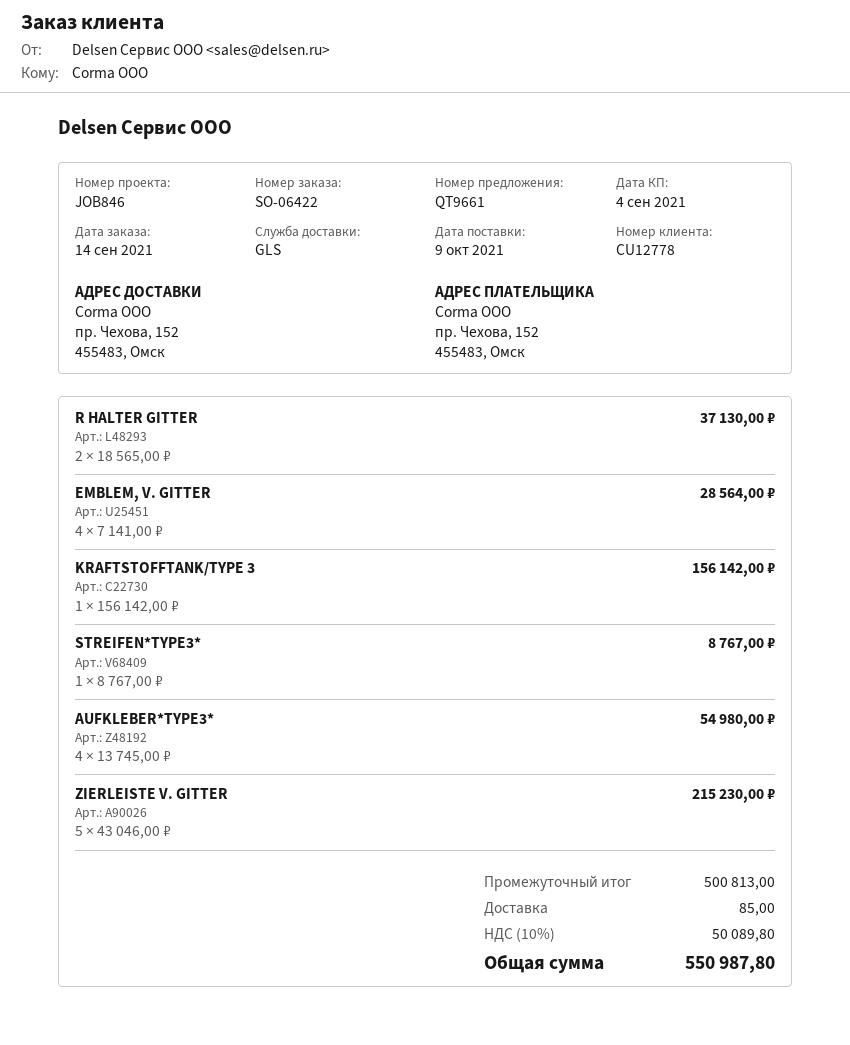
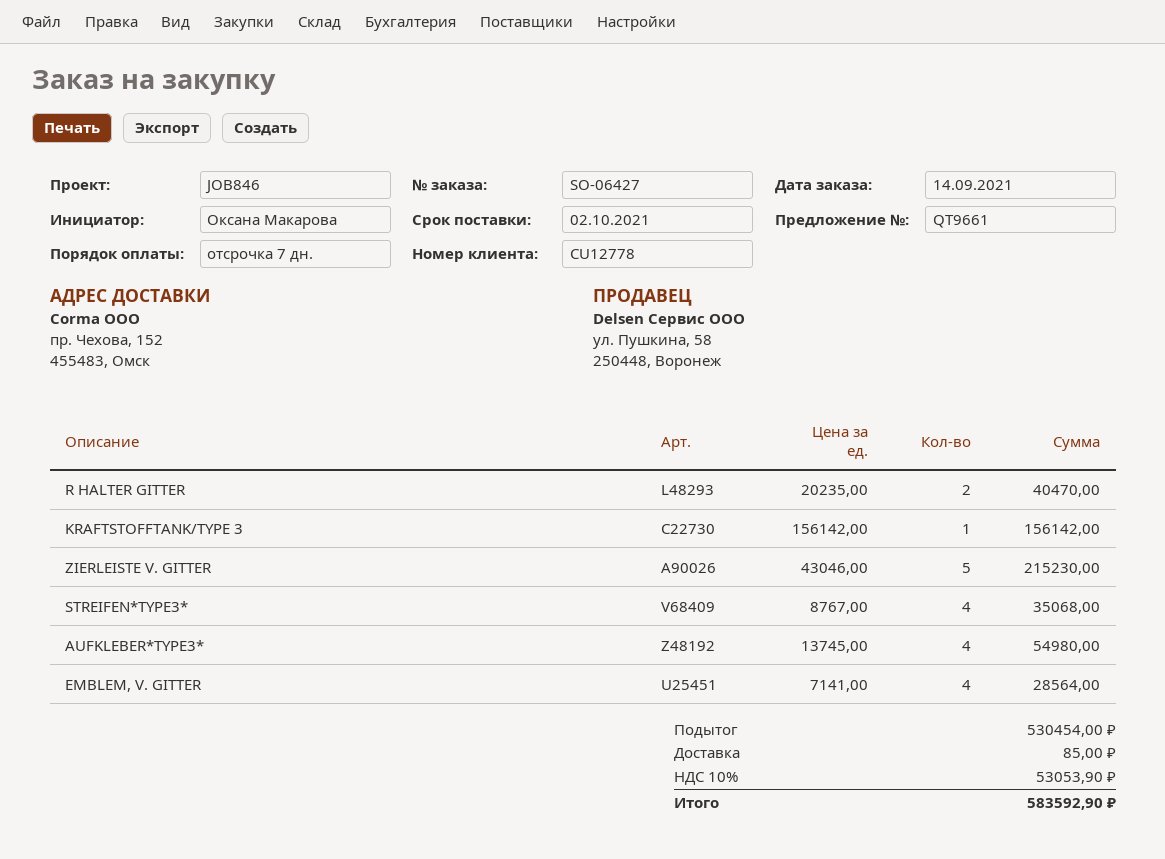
order number: SO-06422 -> SO-06427
delivery date: 2021-10-09 -> 2021-10-02
R HALTER GITTER: 2 x 18565.00 = 37130.00 -> 2 x 20235.00 = 40470.00
STREIFEN*TYPE3*: 1 x 8767.00 = 8767.00 -> 4 x 8767.00 = 35068.00
subtotal: 500813.00 -> 530454.00
tax: 10% = 50089.80 -> 10% = 53053.90
total: 550987.80 -> 583592.90

